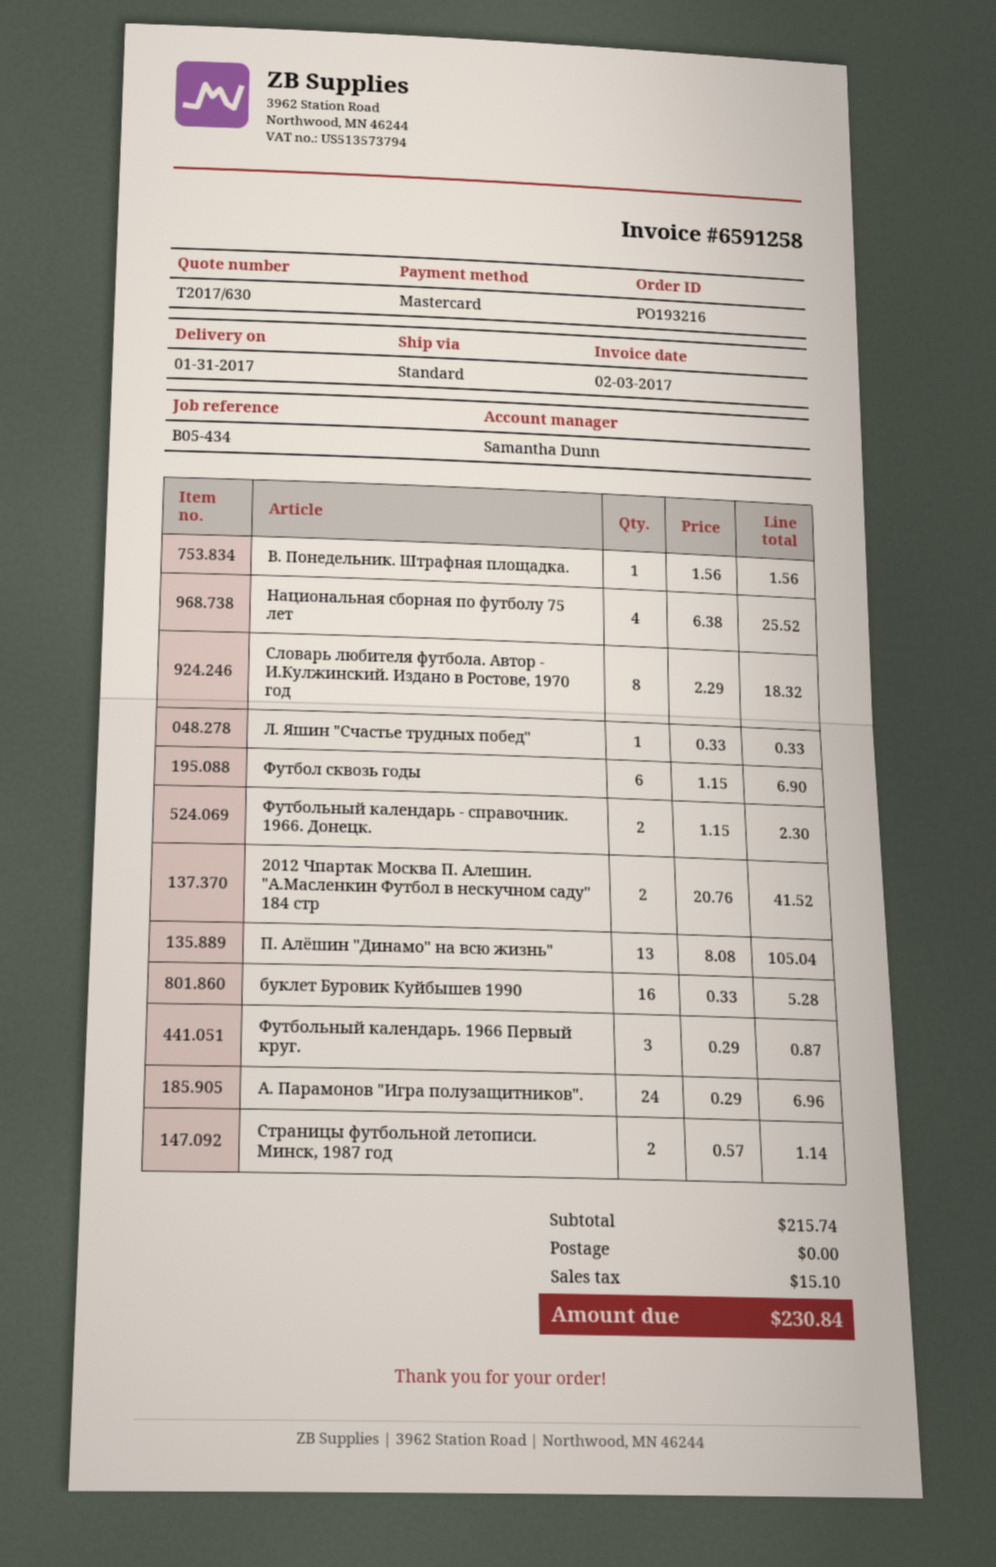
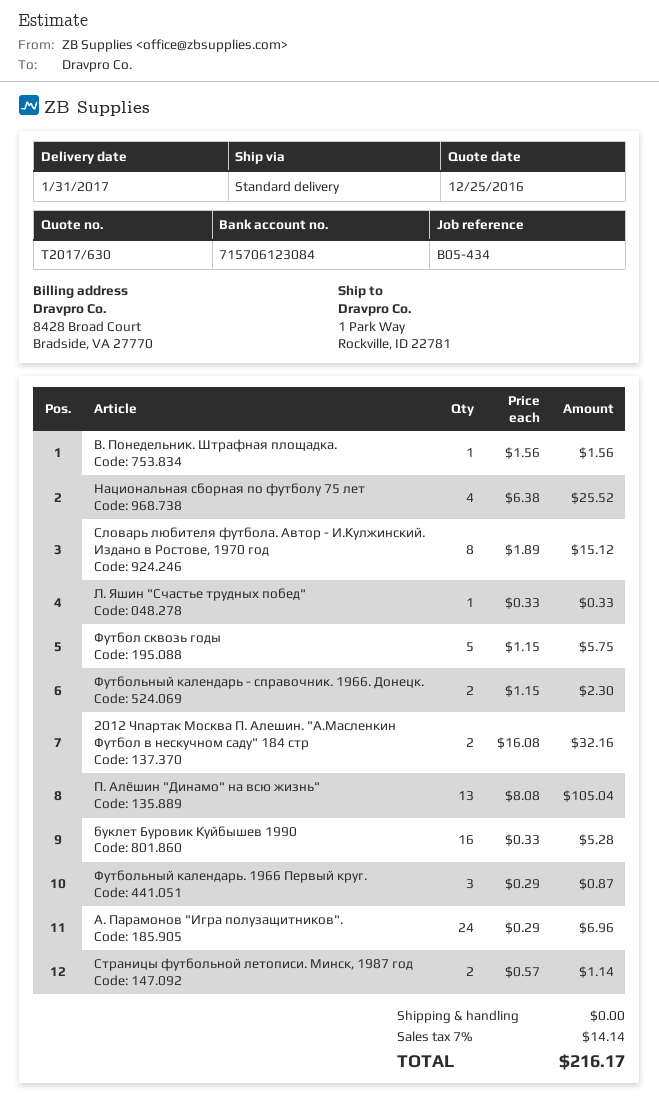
Словарь любителя футбола. Автор - И.Кулжинский. Издано в Ростове, 1970 год: 8 x 2.29 = 18.32 -> 8 x 1.89 = 15.12
Футбол сквозь годы: 6 x 1.15 = 6.90 -> 5 x 1.15 = 5.75
2012 Чпартак Москва П. Алешин. "А.Масленкин Футбол в нескучном саду" 184 стр: 2 x 20.76 = 41.52 -> 2 x 16.08 = 32.16
tax: 15.10 -> 14.14
total: 230.84 -> 216.17

